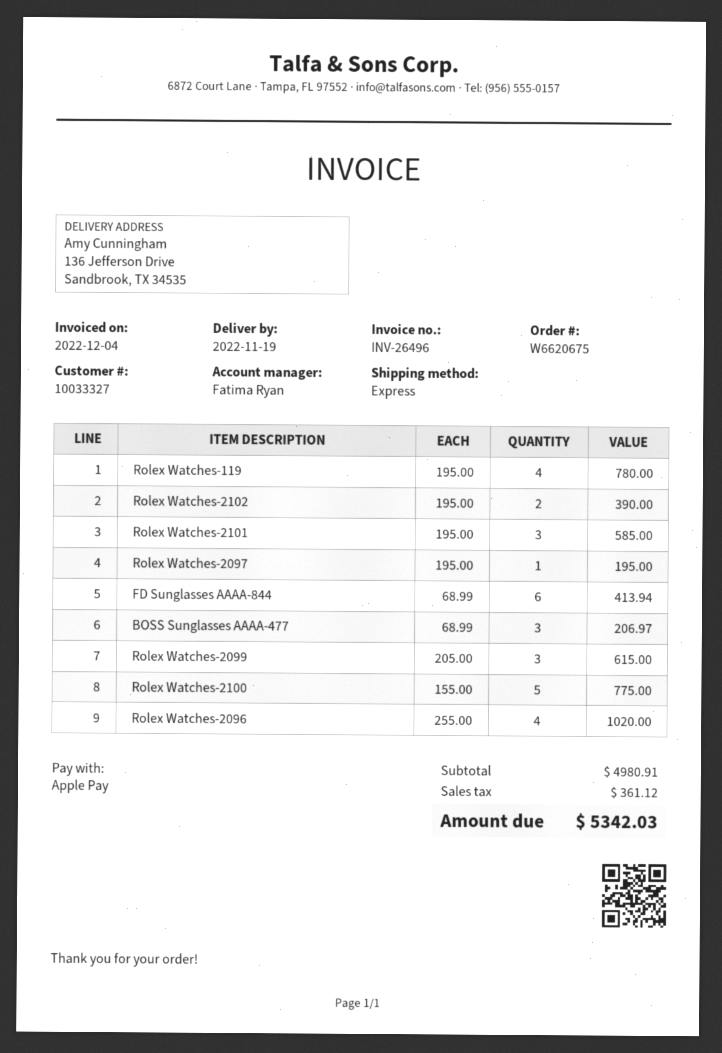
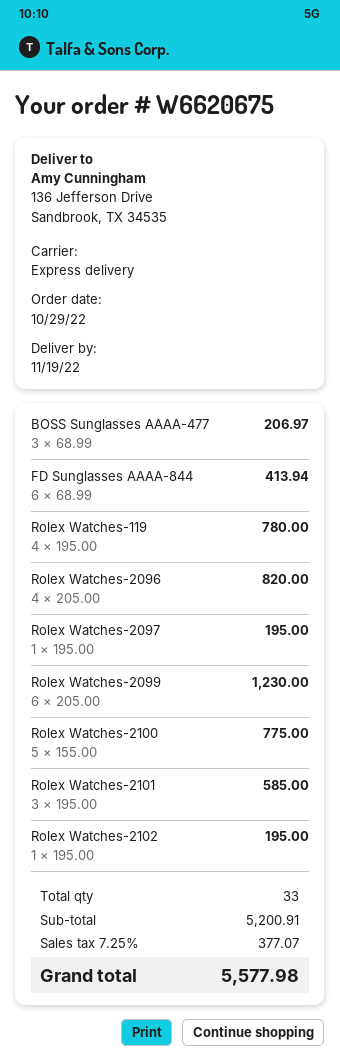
Rolex Watches-2102: 2 x 195.00 = 390.00 -> 1 x 195.00 = 195.00
Rolex Watches-2099: 3 x 205.00 = 615.00 -> 6 x 205.00 = 1230.00
Rolex Watches-2096: 4 x 255.00 = 1020.00 -> 4 x 205.00 = 820.00
subtotal: 4980.91 -> 5200.91
tax: 361.12 -> 377.07
total: 5342.03 -> 5577.98

